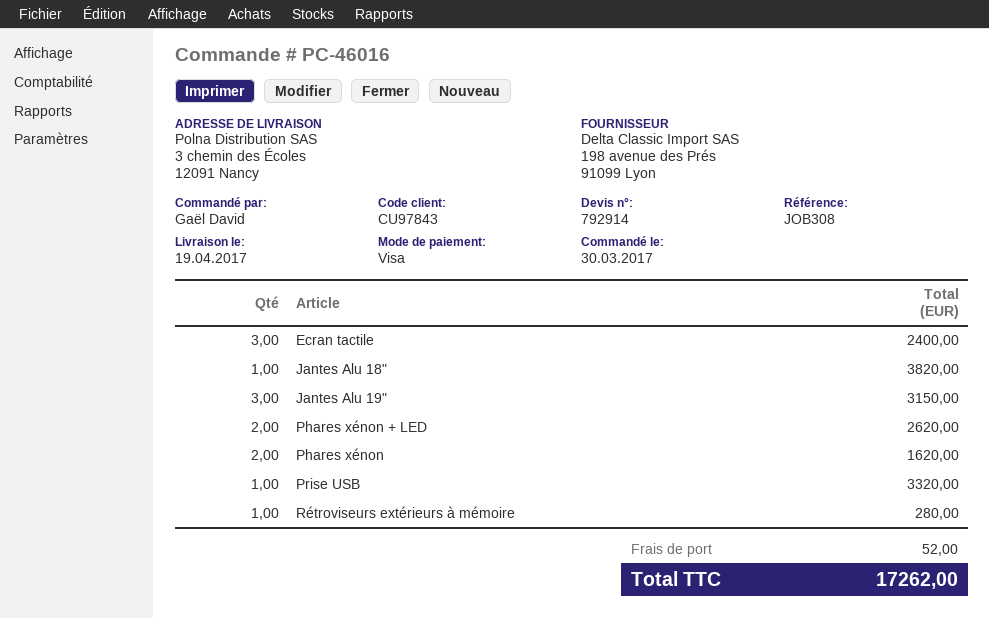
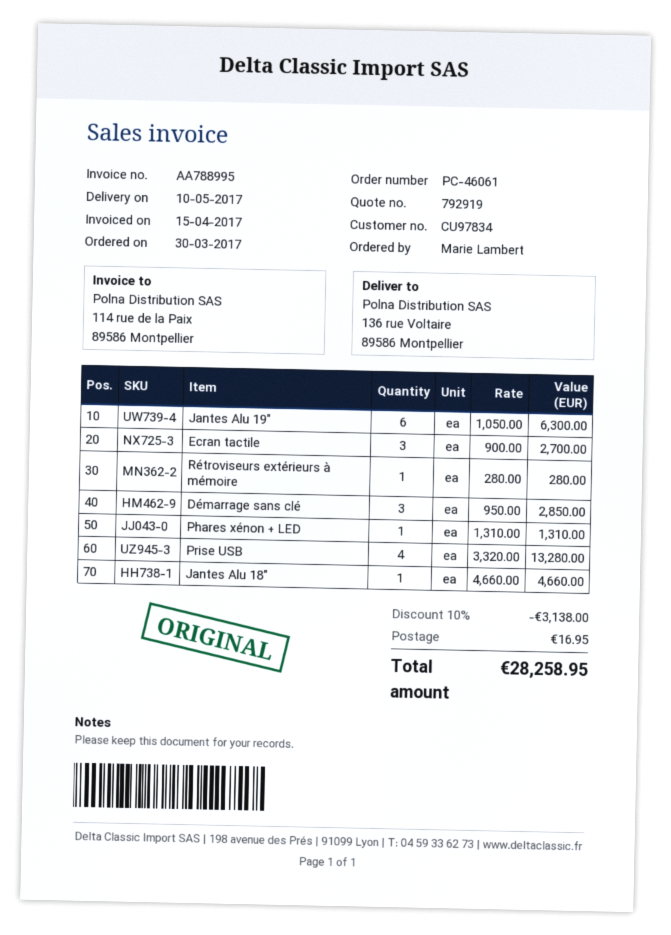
quote number: 792914 -> 792919
order number: PC-46016 -> PC-46061
delivery date: 2017-04-19 -> 2017-05-10
customer number: CU97843 -> CU97834
ordered by: Gaël David -> Marie Lambert
ship to: 3 chemin des Écoles, 12091 Nancy -> 136 rue Voltaire, 89586 Montpellier
Ecran tactile: 3 for 2400.00 -> 3 for 2700.00
Jantes Alu 18": 1 for 3820.00 -> 1 for 4660.00
Jantes Alu 19": 3 for 3150.00 -> 6 for 6300.00
Phares xénon + LED: 2 for 2620.00 -> 1 for 1310.00
Phares xénon: 2 for 1620.00 -> none
Prise USB: 1 for 3320.00 -> 4 for 13280.00
Démarrage sans clé: none -> 3 for 2850.00
discount: none -> 10% = 3138.00
shipping: 52.00 -> 16.95
total: 17262.00 -> 28258.95

